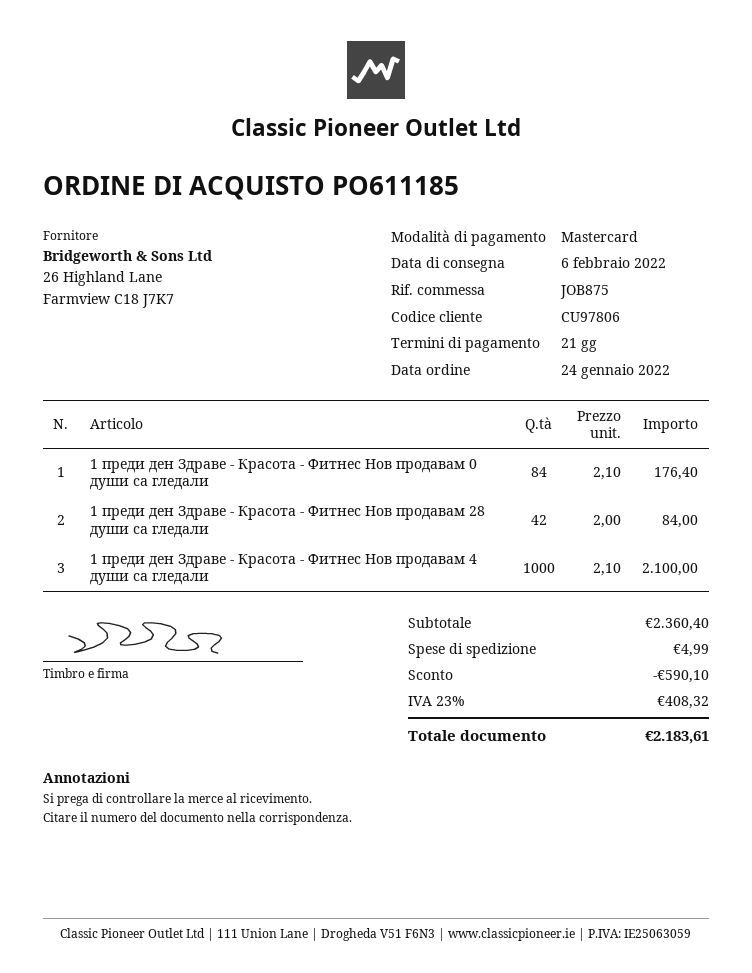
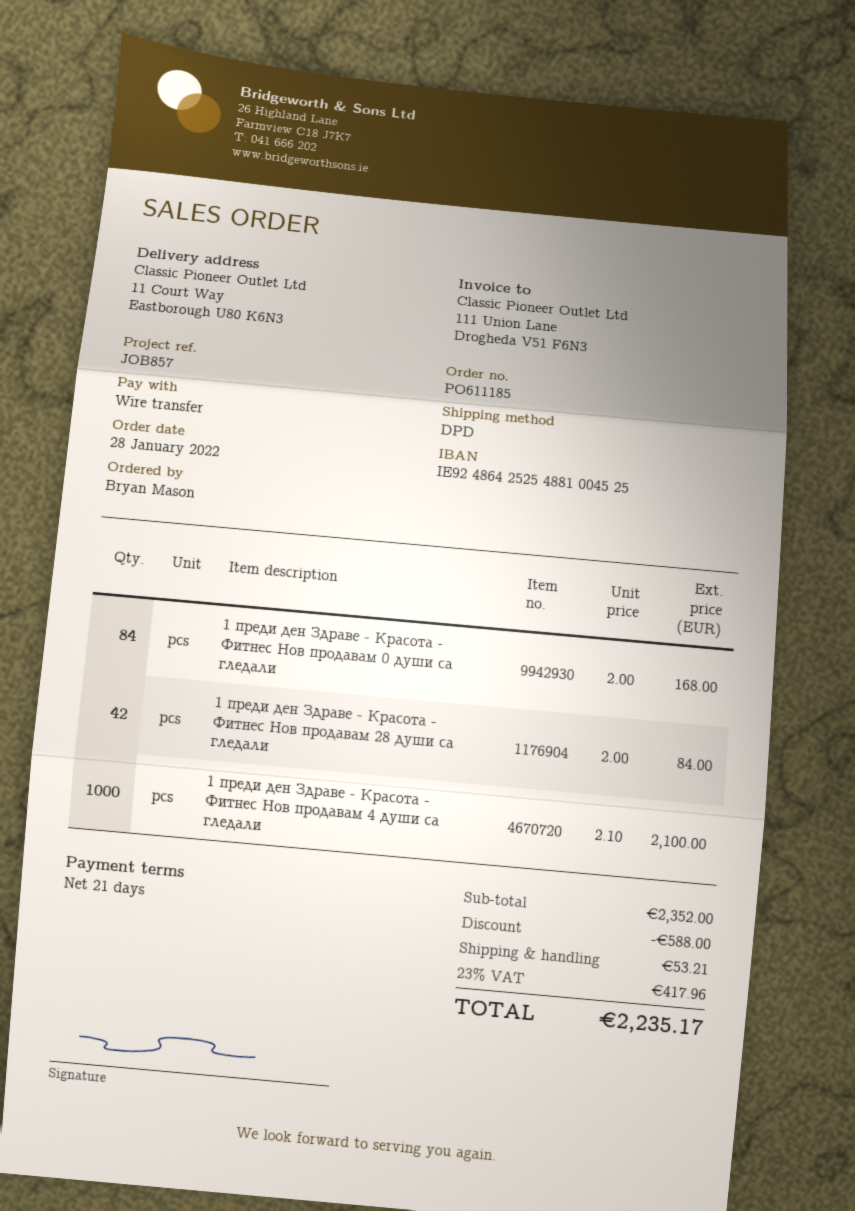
order date: 2022-01-24 -> 2022-01-28
reference: JOB875 -> JOB857
payment method: Mastercard -> bank transfer
1 преди ден Здраве - Красота - Фитнес Нов продавам 0 души са гледали: 84 x 2.10 = 176.40 -> 84 x 2.00 = 168.00
subtotal: 2360.40 -> 2352.00
discount: 590.10 -> 588.00
shipping: 4.99 -> 53.21
tax: 23% = 408.32 -> 23% = 417.96
total: 2183.61 -> 2235.17

